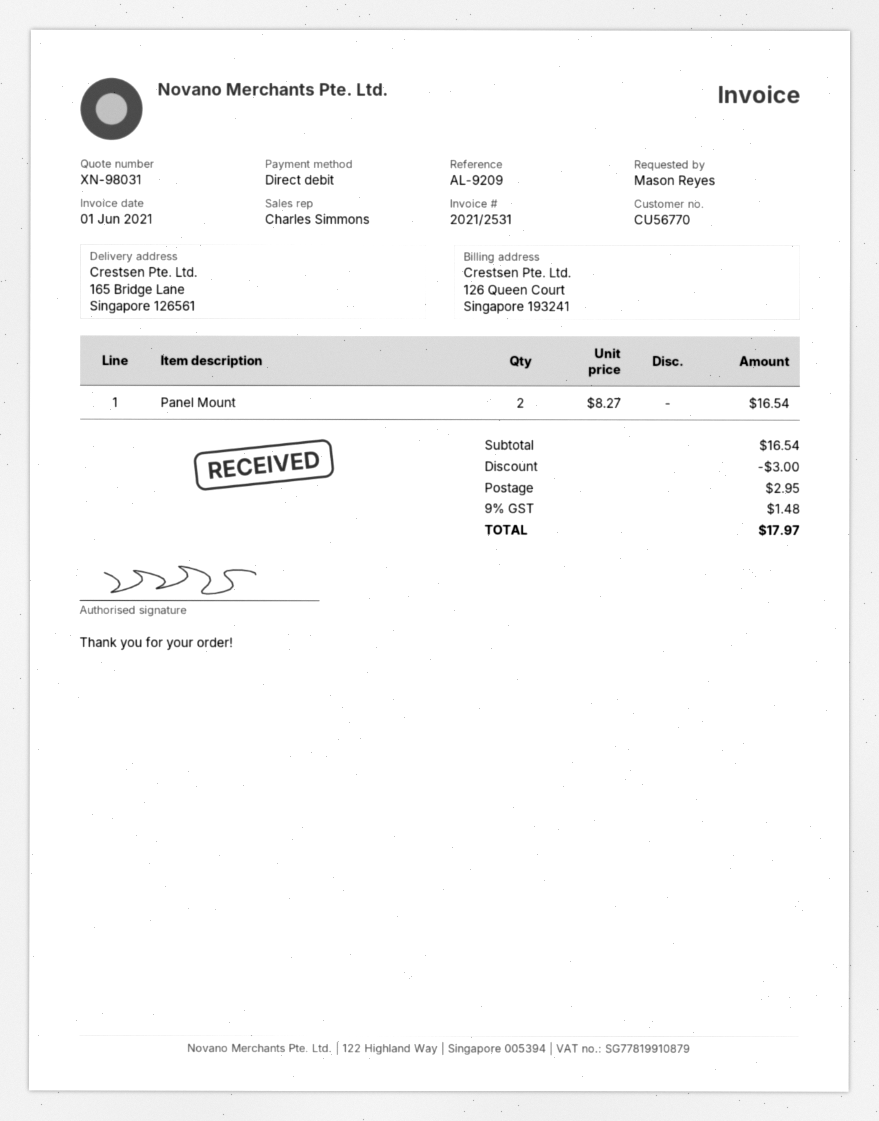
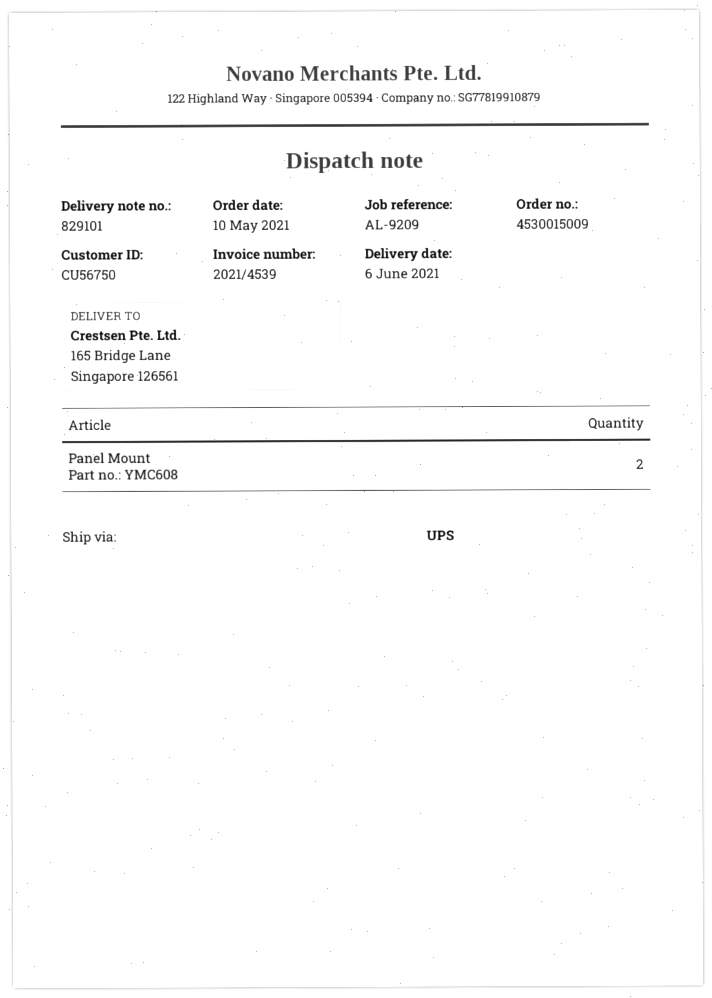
invoice number: 2021/2531 -> 2021/4539
customer number: CU56770 -> CU56750

